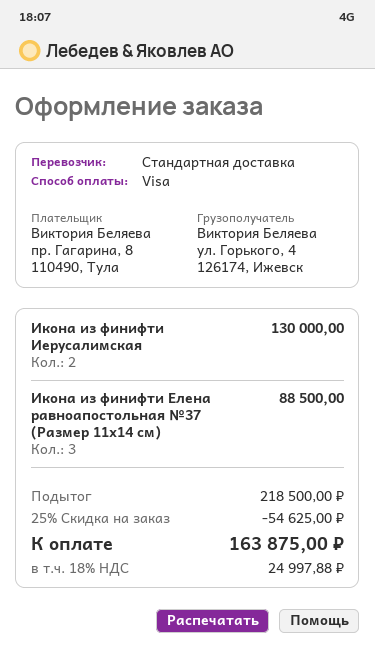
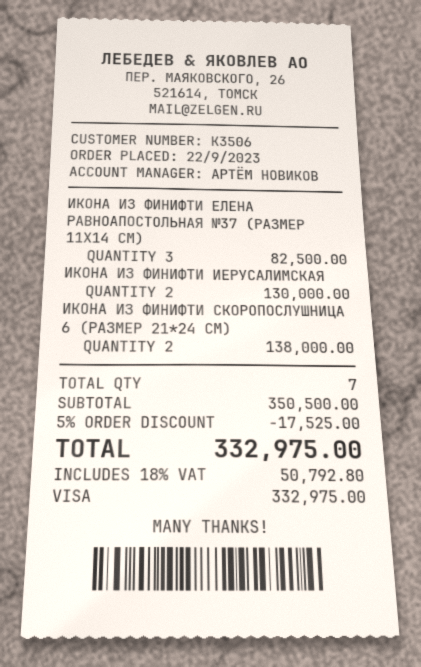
Икона из финифти Елена равноапостольная №37 (Размер 11х14 см): 3 for 88500.00 -> 3 for 82500.00
ИКОНА ИЗ ФИНИФТИ СКОРОПОСЛУШНИЦА 6 (РАЗМЕР 21*24 СМ): none -> 2 for 138000.00
subtotal: 218500.00 -> 350500.00
discount: 25% = 54625.00 -> 5% = 17525.00
tax: 18% = 24997.88 -> 18% = 50792.80
total: 163875.00 -> 332975.00

